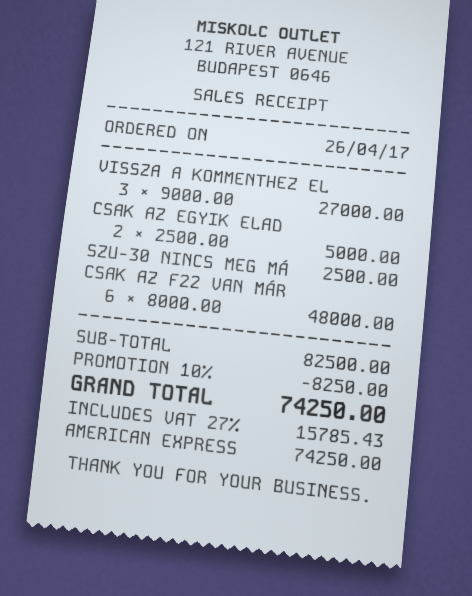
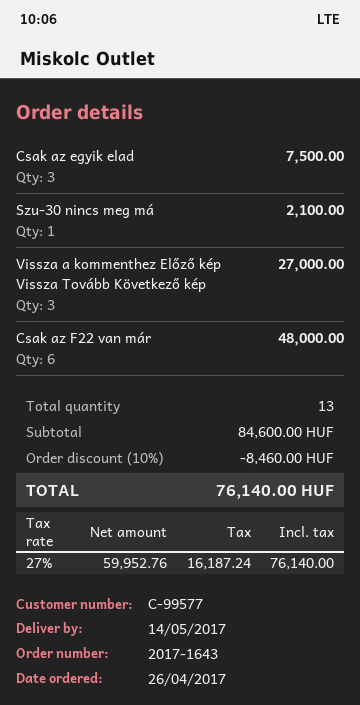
CSAK AZ EGYIK ELAD: 2 for 5000.00 -> 3 for 7500.00
SZU-30 NINCS MEG MÁ: 1 for 2500.00 -> 1 for 2100.00
subtotal: 82500.00 -> 84600.00
discount: 10% = 8250.00 -> 10% = 8460.00
tax: 27% = 15785.43 -> 27% = 16187.24
total: 74250.00 -> 76140.00

